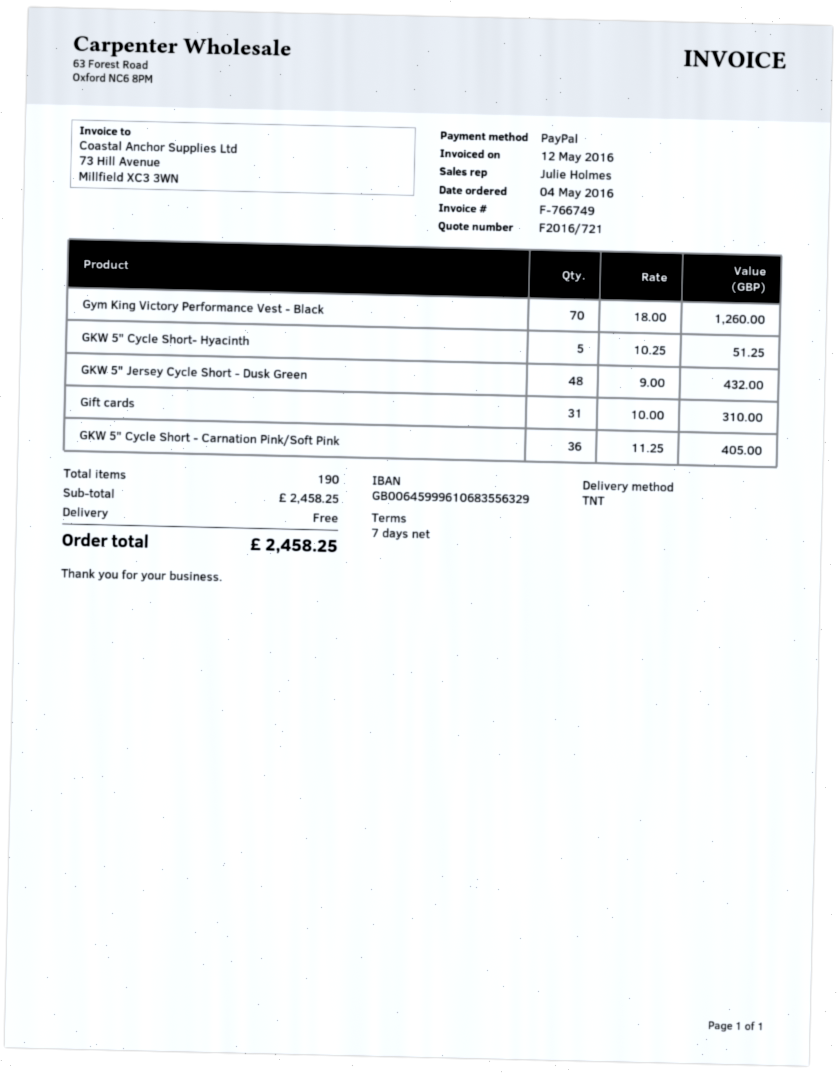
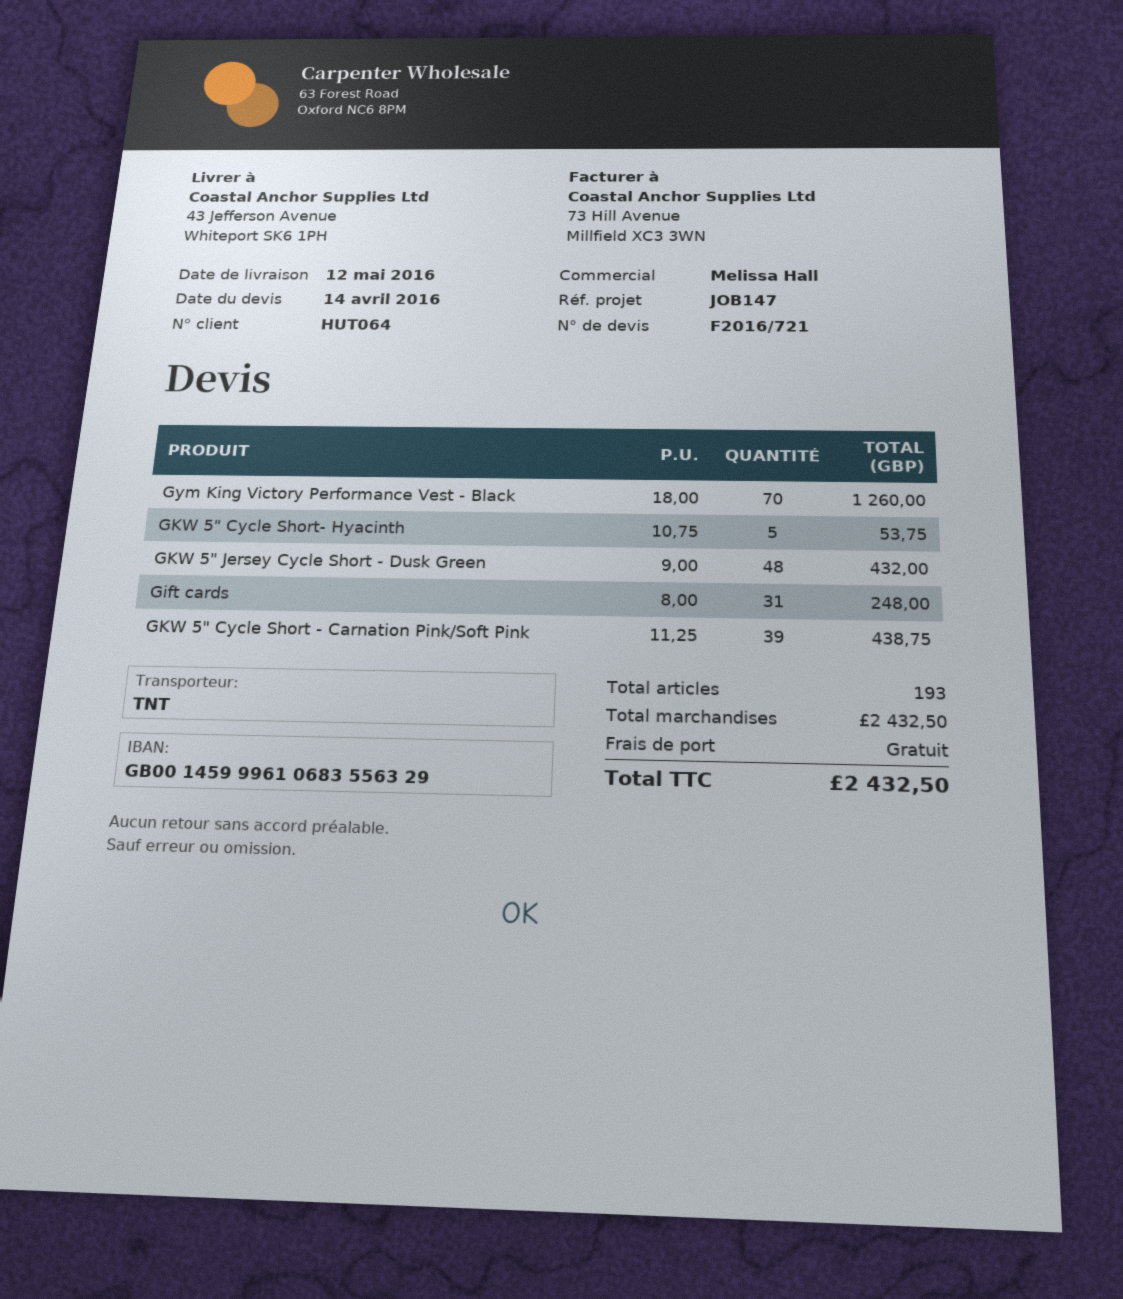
sales rep: Julie Holmes -> Melissa Hall
bank account: GB00645999610683556329 -> GB00145999610683556329
GKW 5" Cycle Short- Hyacinth: 5 x 10.25 = 51.25 -> 5 x 10.75 = 53.75
Gift cards: 31 x 10.00 = 310.00 -> 31 x 8.00 = 248.00
GKW 5" Cycle Short - Carnation Pink/Soft Pink: 36 x 11.25 = 405.00 -> 39 x 11.25 = 438.75
total quantity: 190 -> 193
subtotal: 2458.25 -> 2432.50
total: 2458.25 -> 2432.50

